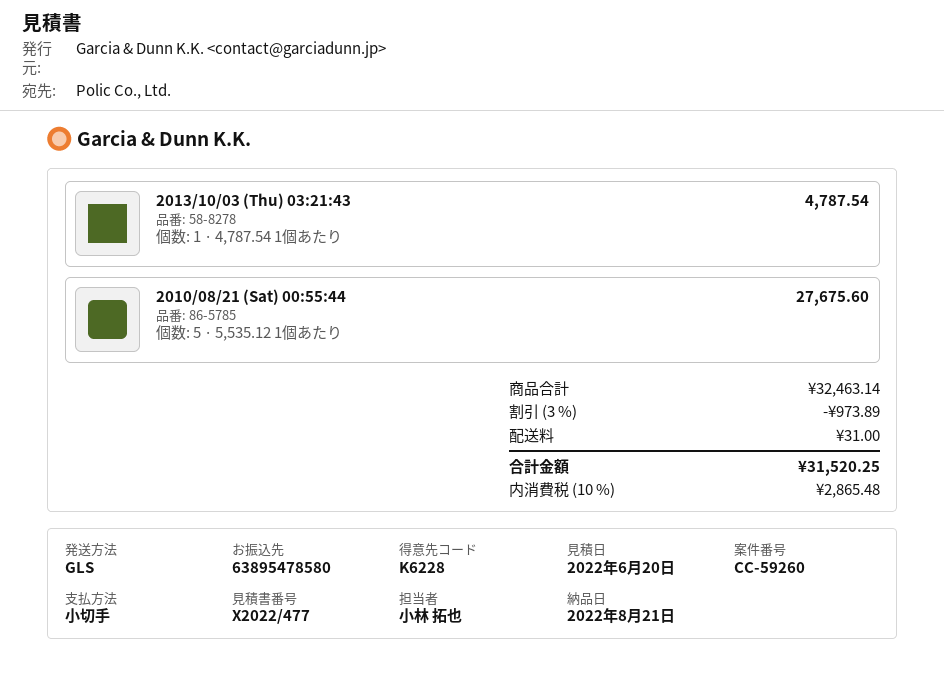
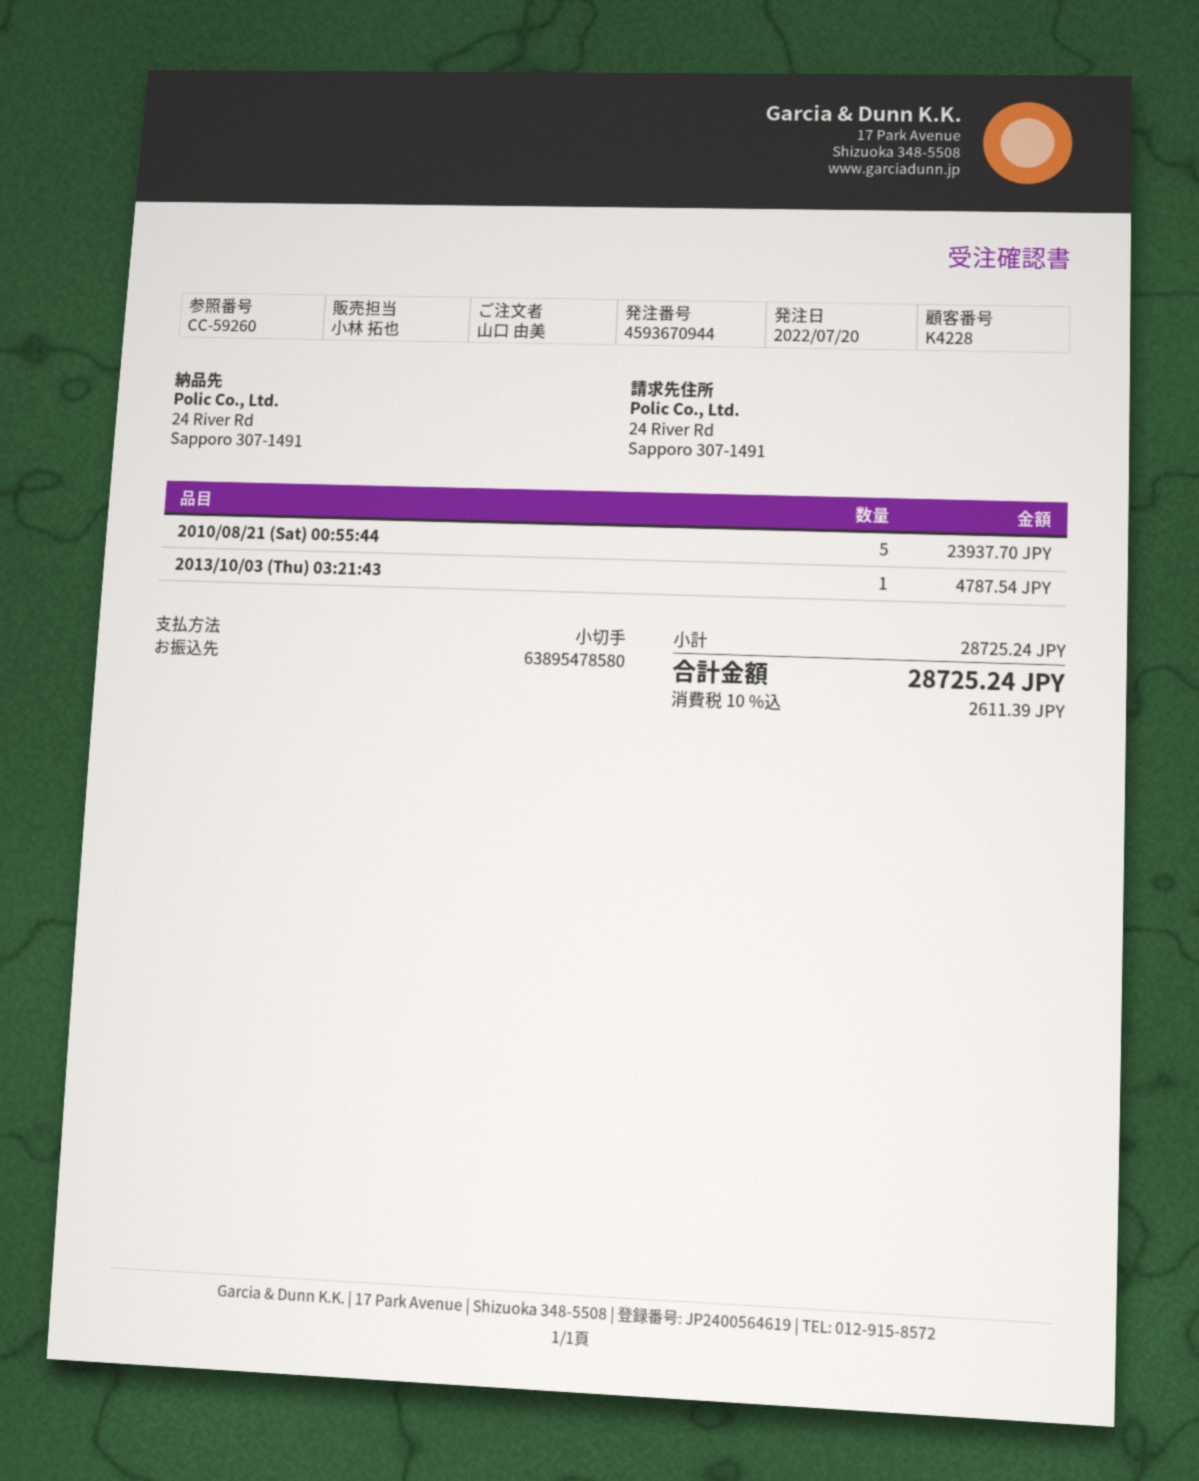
customer number: K6228 -> K4228
2010/08/21 (Sat) 00:55:44: 5 for 27675.60 -> 5 for 23937.70
subtotal: 32463.14 -> 28725.24
discount: 3% = 973.89 -> none
shipping: 31.00 -> none
tax: 10% = 2865.48 -> 10% = 2611.39
total: 31520.25 -> 28725.24

